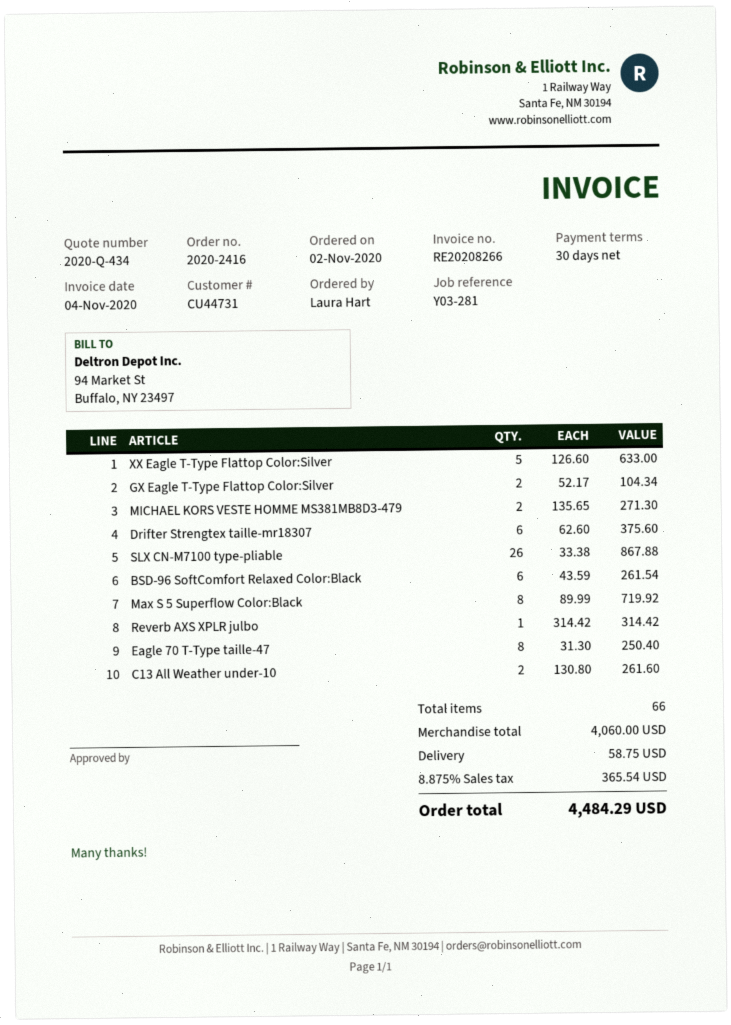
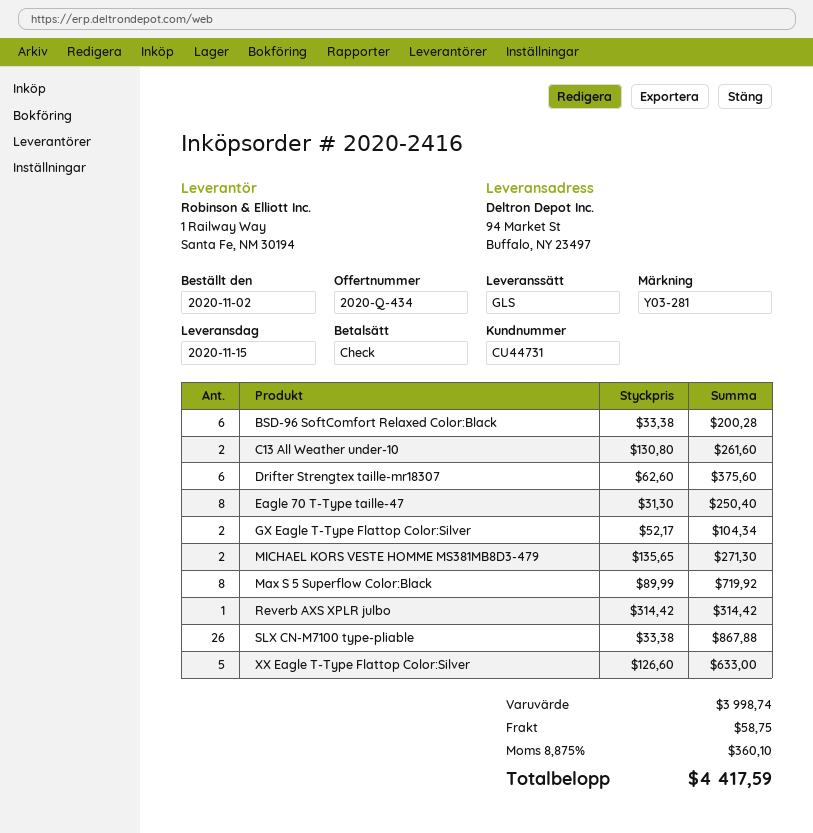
BSD-96 SoftComfort Relaxed Color:Black: 6 x 43.59 = 261.54 -> 6 x 33.38 = 200.28
subtotal: 4060.00 -> 3998.74
tax: 8.875% = 365.54 -> 8.875% = 360.10
total: 4484.29 -> 4417.59

